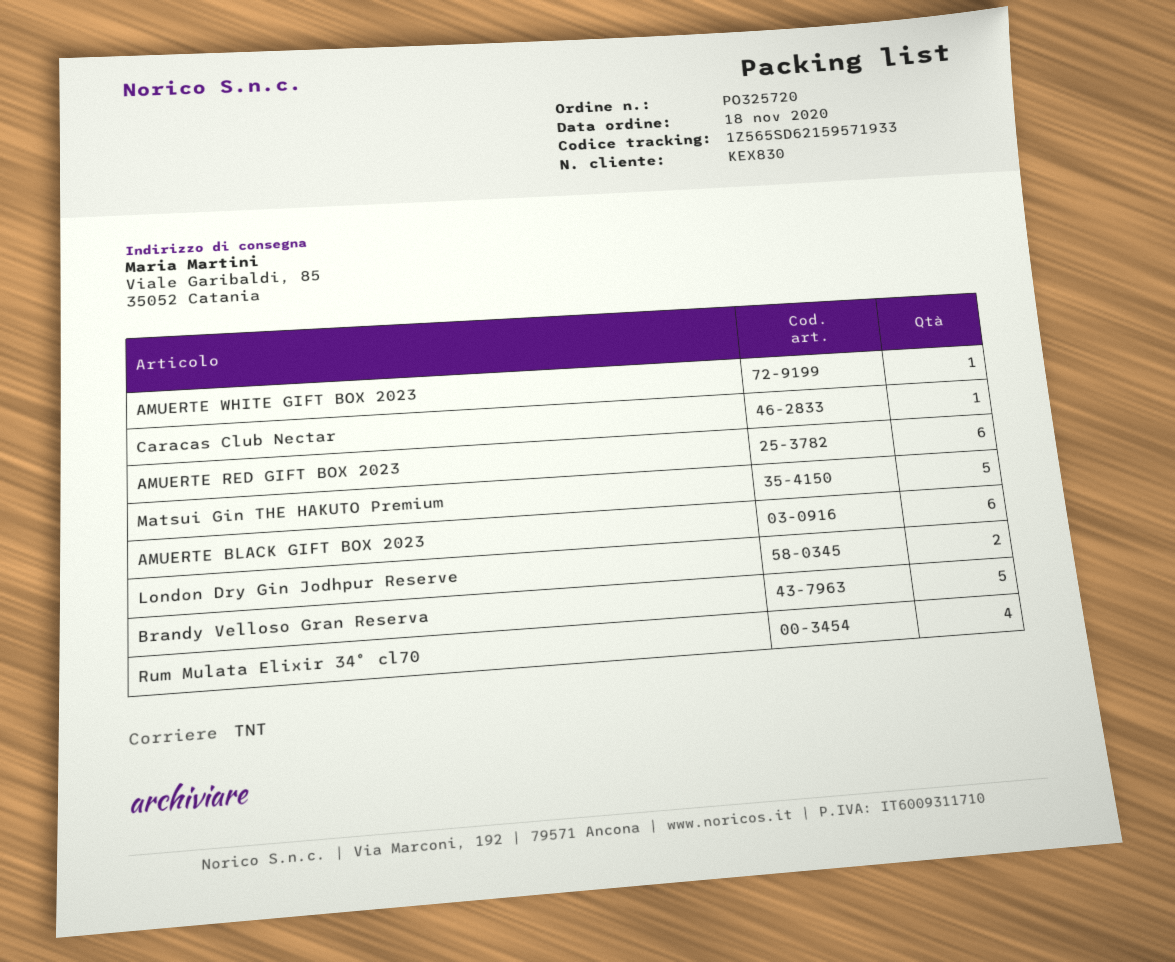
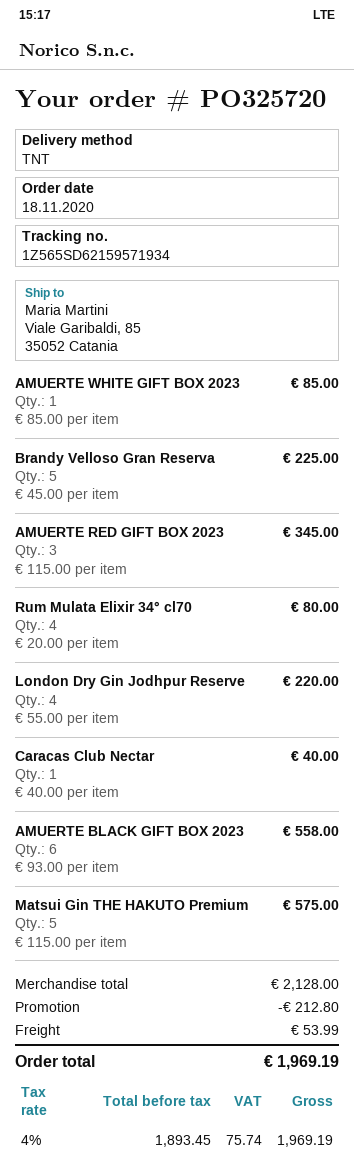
tracking number: 1Z565SD62159571933 -> 1Z565SD62159571934
AMUERTE RED GIFT BOX 2023: 6 -> 3
London Dry Gin Jodhpur Reserve: 2 -> 4

